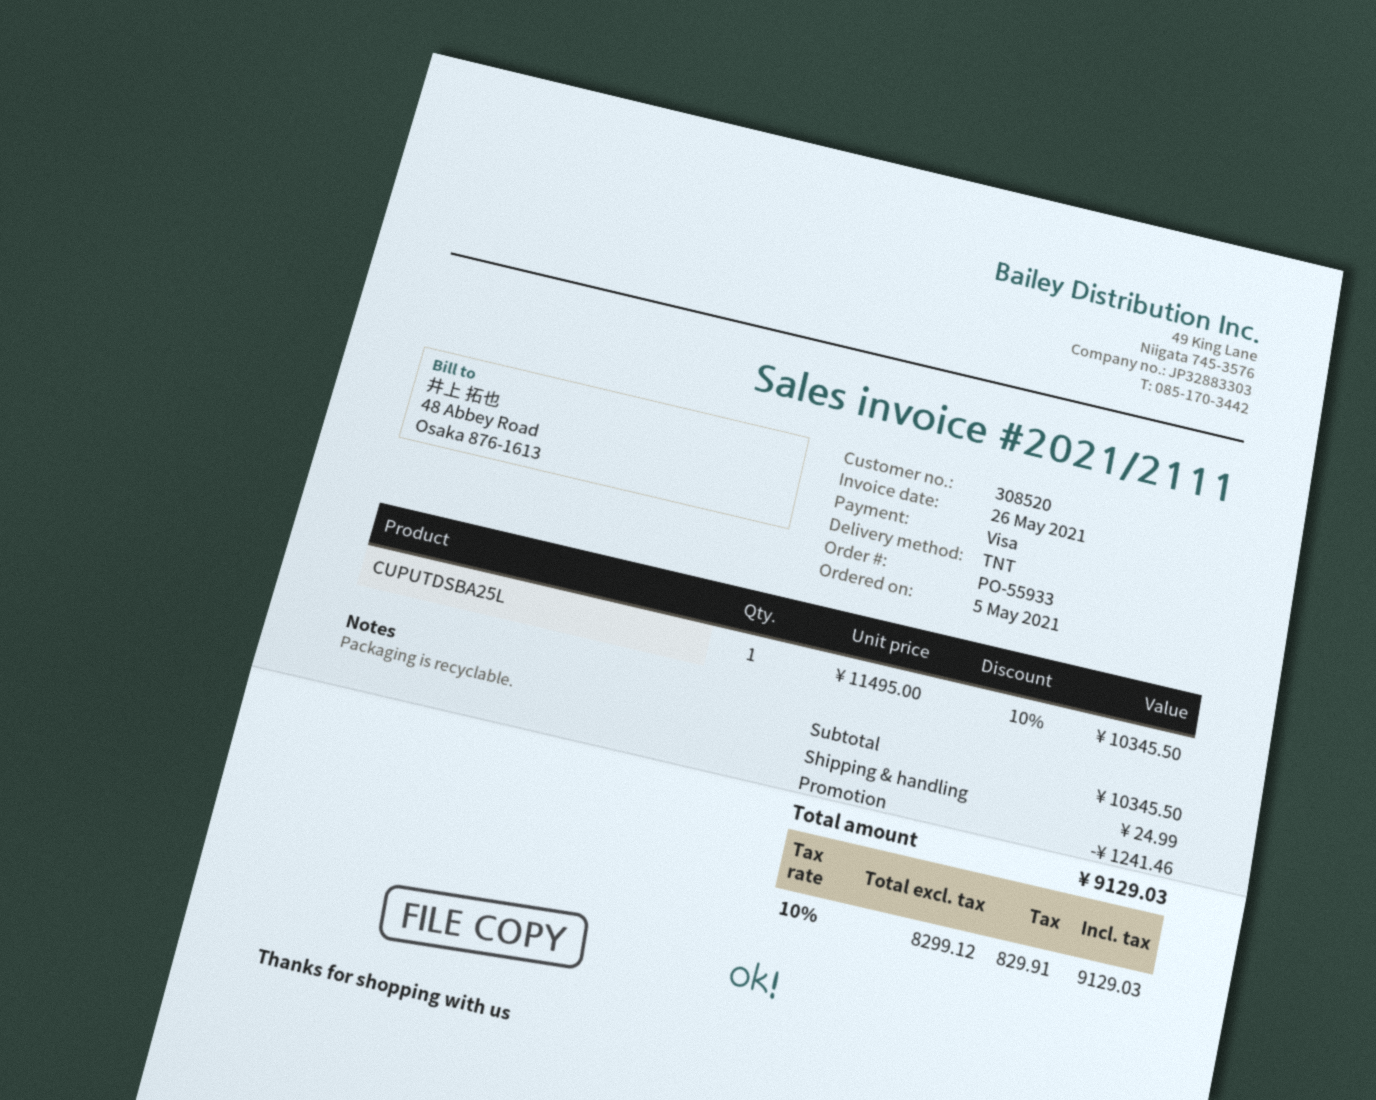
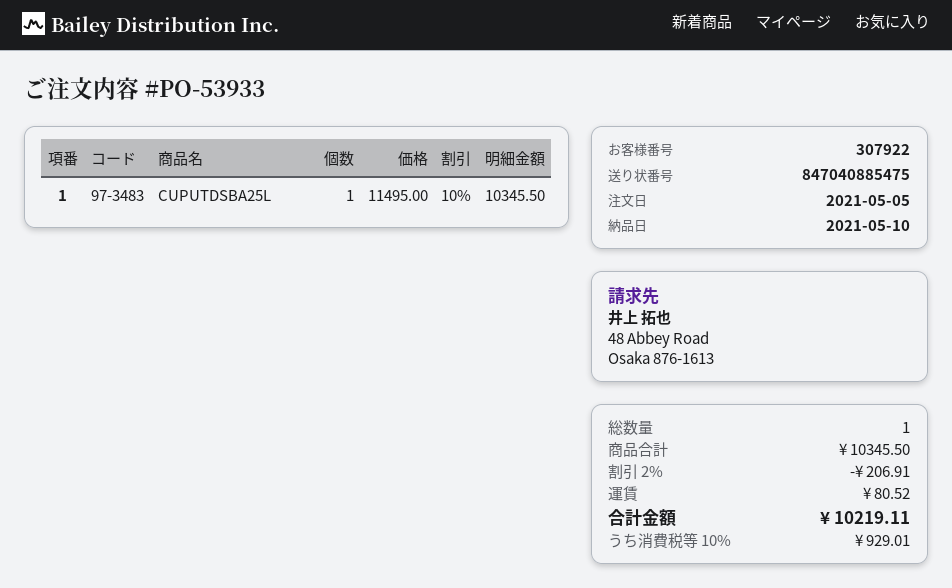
order number: PO-55933 -> PO-53933
customer number: 308520 -> 307922
discount: 1241.46 -> 206.91
shipping: 24.99 -> 80.52
tax: 10% = 829.91 -> 10% = 929.01
total: 9129.03 -> 10219.11

